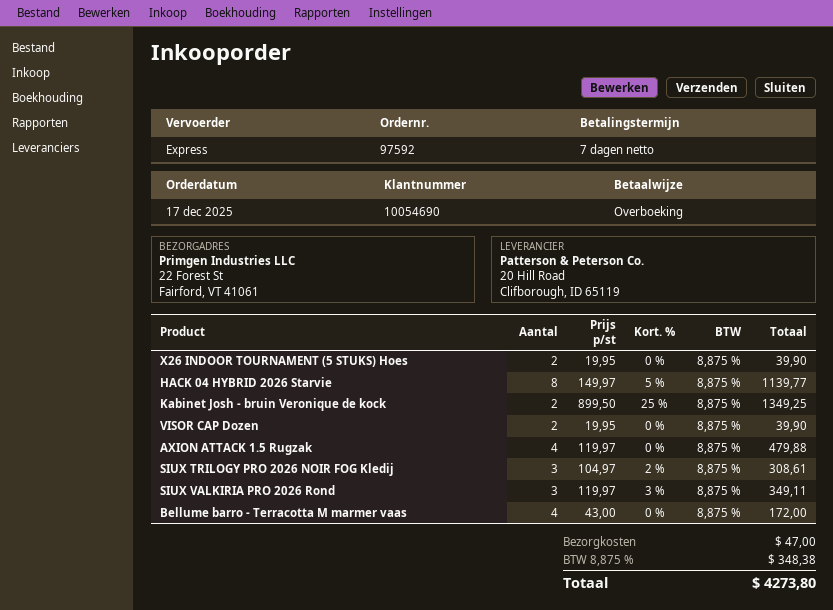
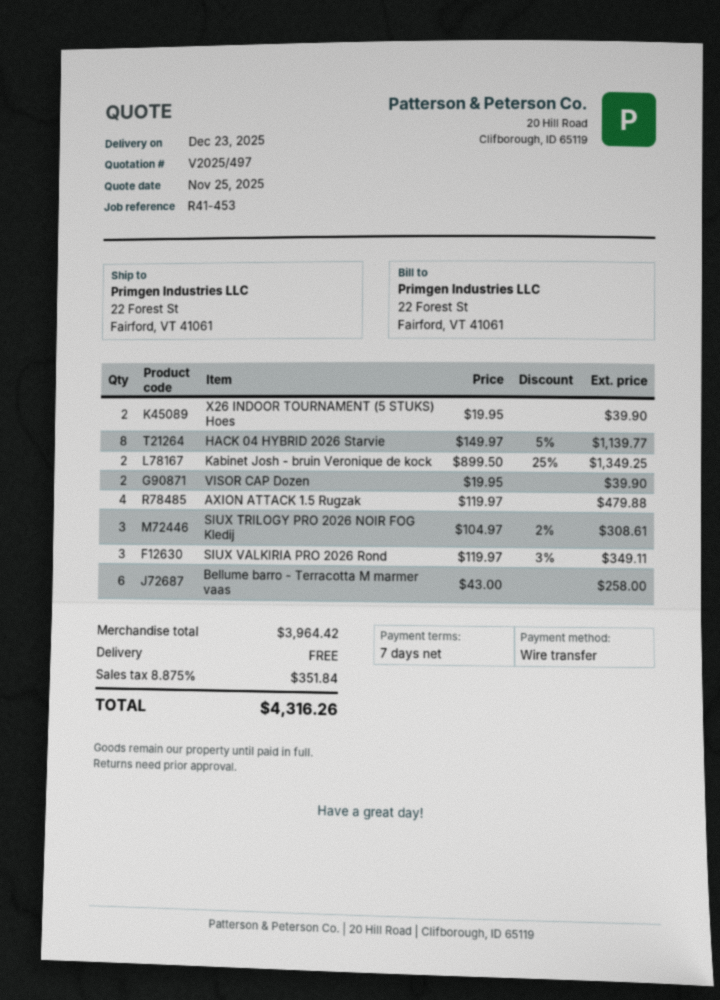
Bellume barro - Terracotta M marmer vaas: 4 x 43.00 = 172.00 -> 6 x 43.00 = 258.00
shipping: 47.00 -> 0.00
tax: 8.875% = 348.38 -> 8.875% = 351.84
total: 4273.80 -> 4316.26

